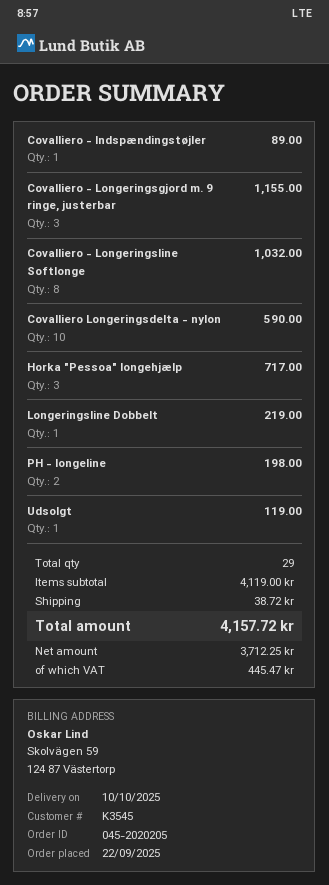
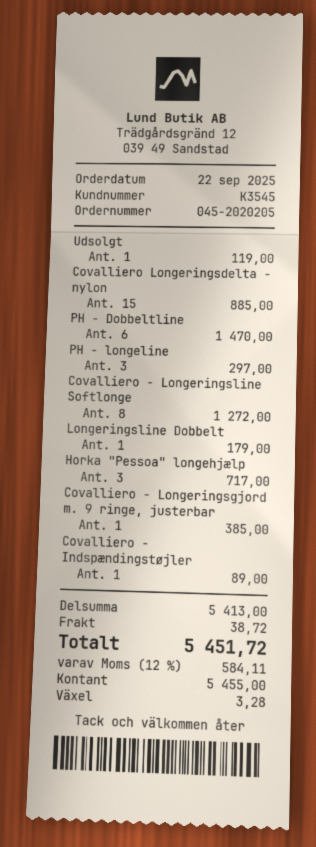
Covalliero - Longeringsgjord m. 9 ringe, justerbar: 3 for 1155.00 -> 1 for 385.00
Covalliero - Longeringsline Softlonge: 8 for 1032.00 -> 8 for 1272.00
Covalliero Longeringsdelta - nylon: 10 for 590.00 -> 15 for 885.00
Longeringsline Dobbelt: 1 for 219.00 -> 1 for 179.00
PH - longeline: 2 for 198.00 -> 3 for 297.00
PH - Dobbeltline: none -> 6 for 1470.00
subtotal: 4119.00 -> 5413.00
tax: 445.47 -> 584.11
total: 4157.72 -> 5451.72

